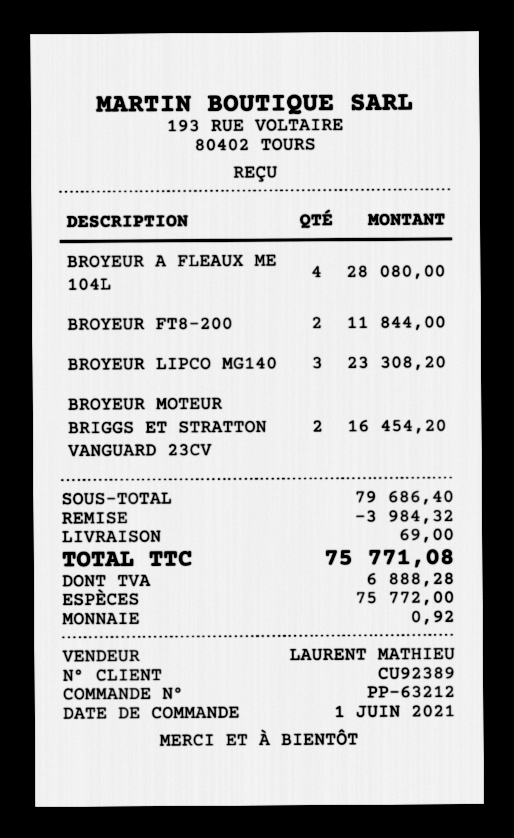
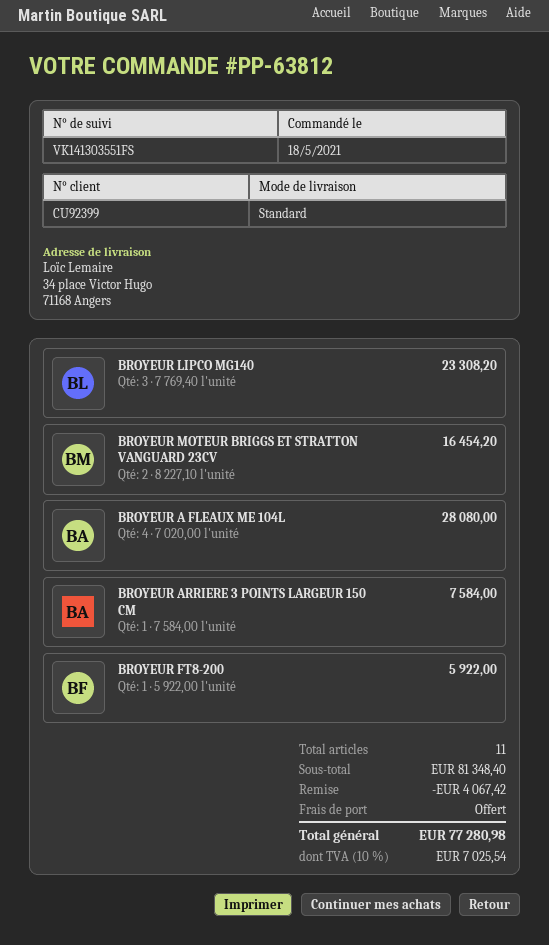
order number: PP-63212 -> PP-63812
order date: 2021-06-01 -> 2021-05-18
customer number: CU92389 -> CU92399
BROYEUR FT8-200: 2 for 11844.00 -> 1 for 5922.00
BROYEUR ARRIERE 3 POINTS LARGEUR 150 CM: none -> 1 for 7584.00
subtotal: 79686.40 -> 81348.40
discount: 3984.32 -> 4067.42
shipping: 69.00 -> 0.00
tax: 6888.28 -> 7025.54
total: 75771.08 -> 77280.98

